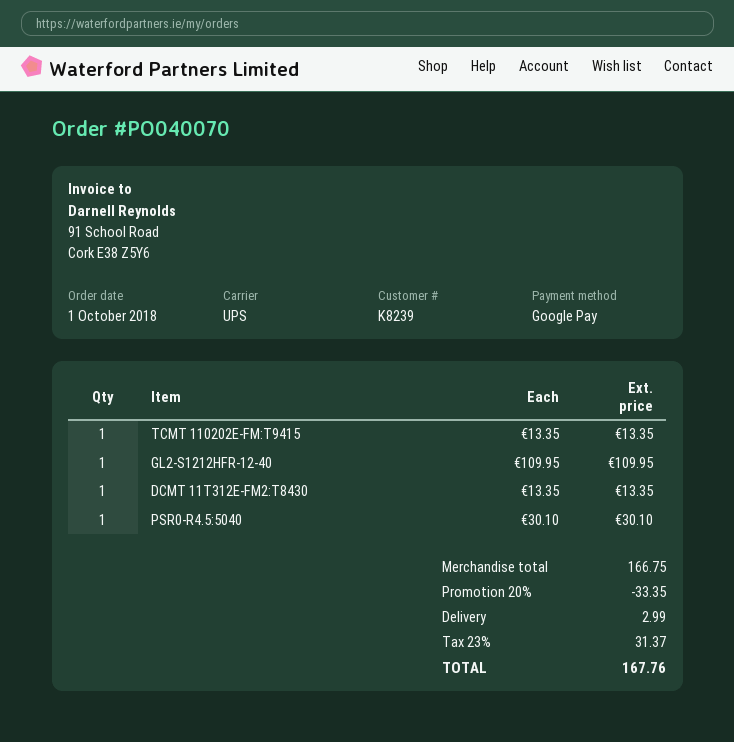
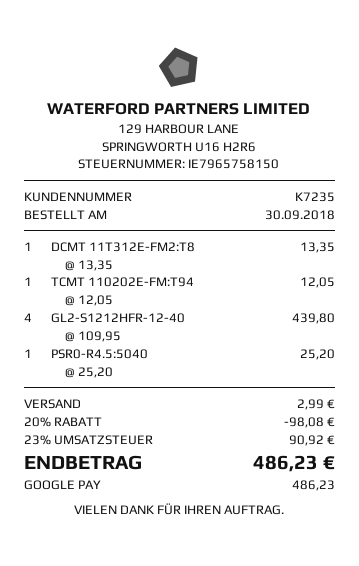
order date: 2018-10-01 -> 2018-09-30
customer number: K8239 -> K7235
TCMT 110202E-FM:T9415: 1 x 13.35 = 13.35 -> 1 x 12.05 = 12.05
GL2-S1212HFR-12-40: 1 x 109.95 = 109.95 -> 4 x 109.95 = 439.80
PSR0-R4.5:5040: 1 x 30.10 = 30.10 -> 1 x 25.20 = 25.20
discount: 20% = 33.35 -> 20% = 98.08
tax: 23% = 31.37 -> 23% = 90.92
total: 167.76 -> 486.23

